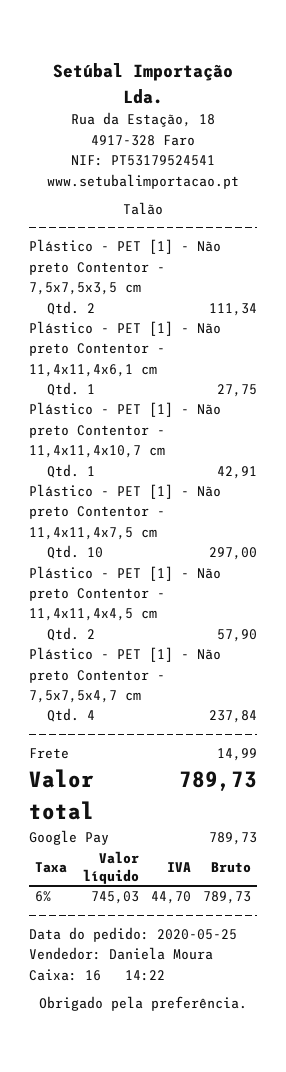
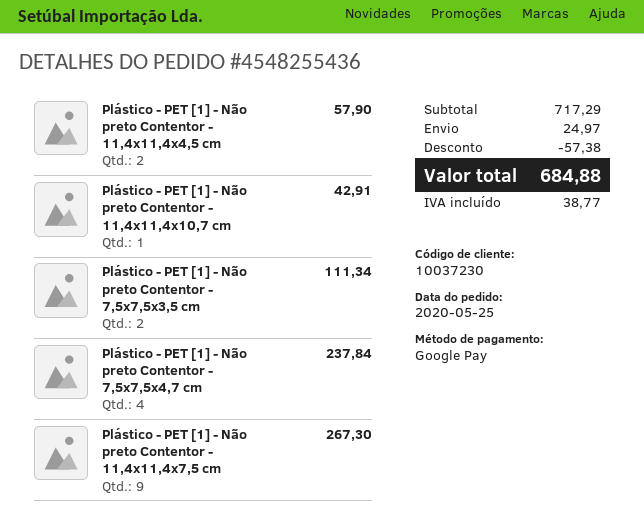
Plástico - PET [1] - Não preto Contentor - 11,4x11,4x6,1 cm: 1 for 27.75 -> none
Plástico - PET [1] - Não preto Contentor - 11,4x11,4x7,5 cm: 10 for 297.00 -> 9 for 267.30
discount: none -> 57.38
shipping: 14.99 -> 24.97
tax: 44.70 -> 38.77
total: 789.73 -> 684.88

